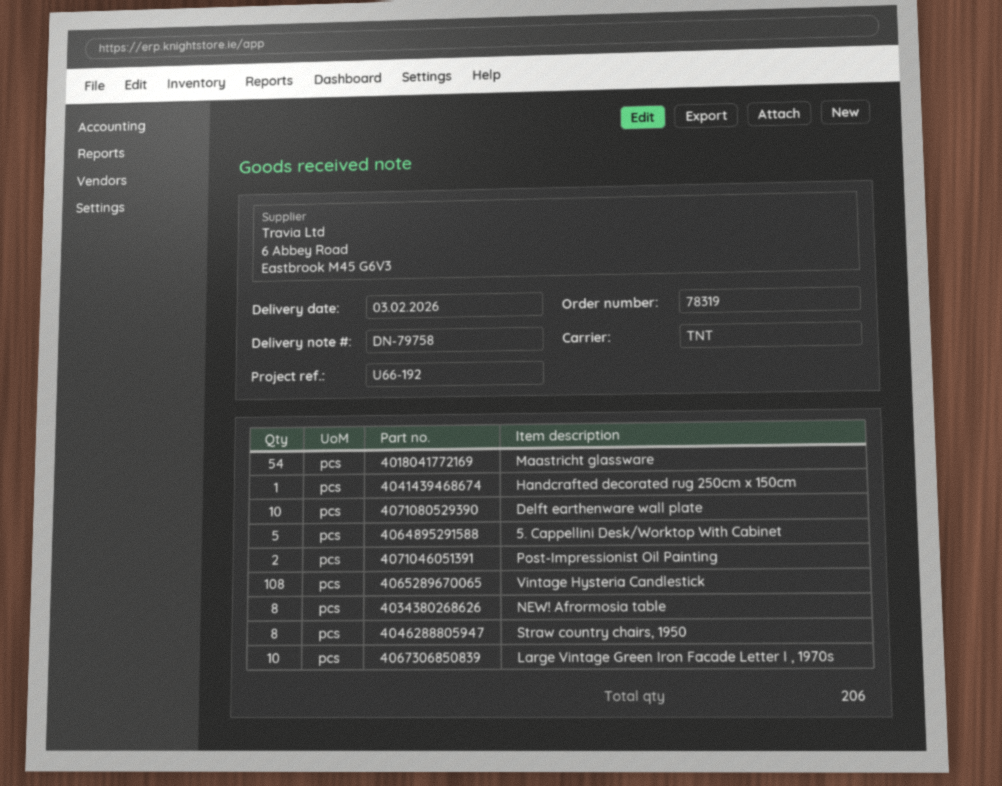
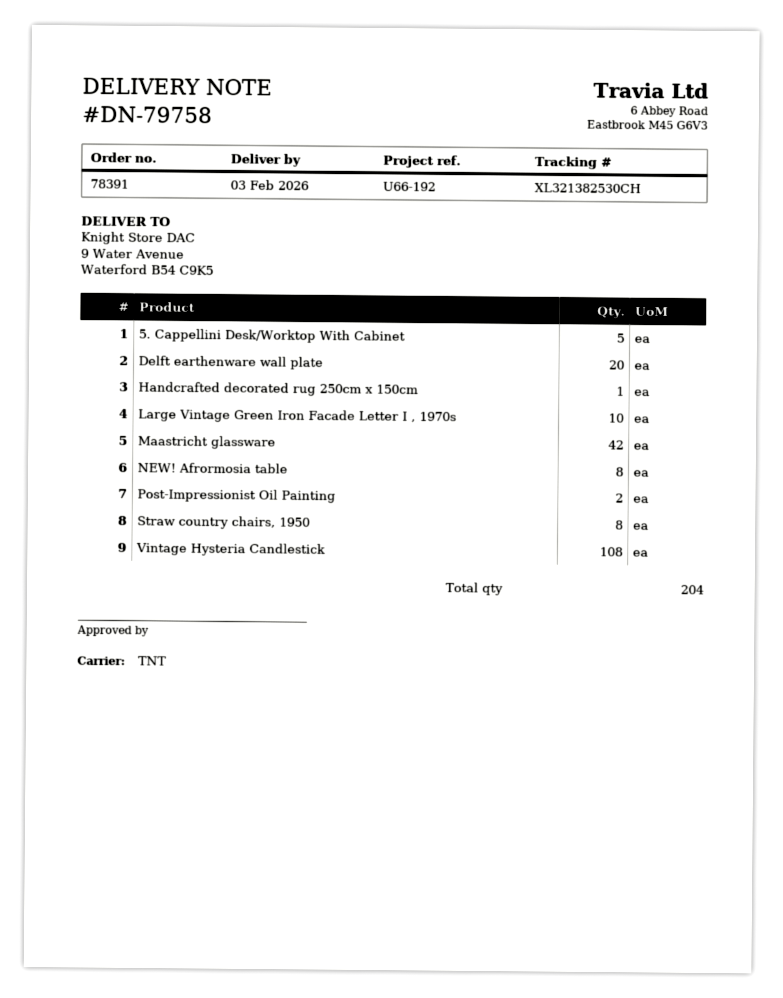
order number: 78319 -> 78391
Maastricht glassware: 54 -> 42
Delft earthenware wall plate: 10 -> 20
total quantity: 206 -> 204

